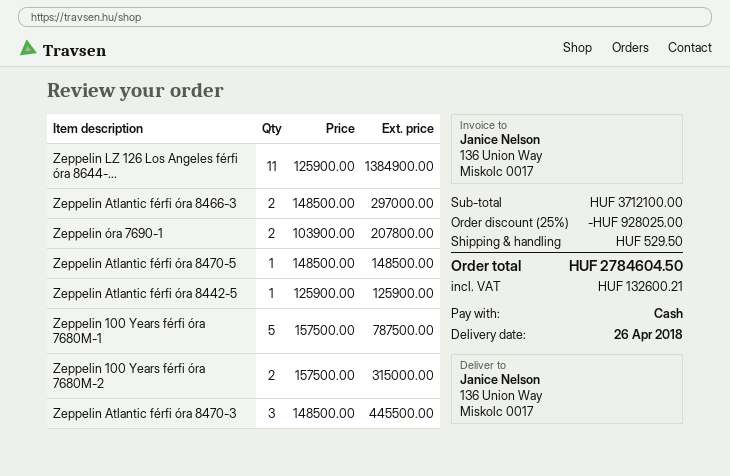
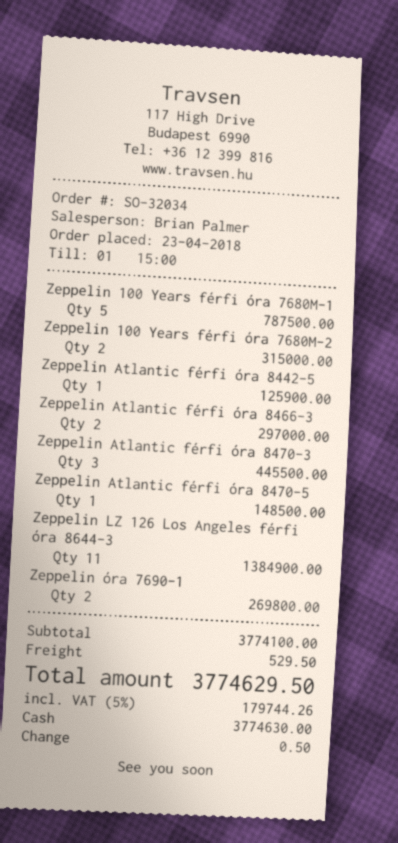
Zeppelin óra 7690-1: 2 for 207800.00 -> 2 for 269800.00
subtotal: 3712100.00 -> 3774100.00
discount: 25% = 928025.00 -> none
tax: 132600.21 -> 179744.26
total: 2784604.50 -> 3774629.50

